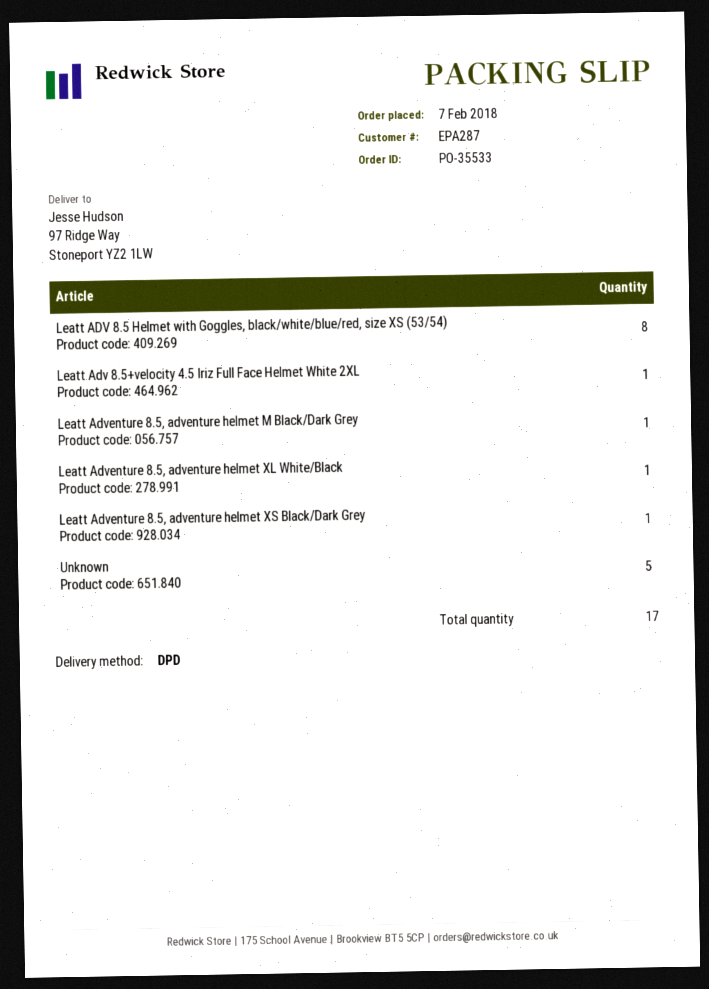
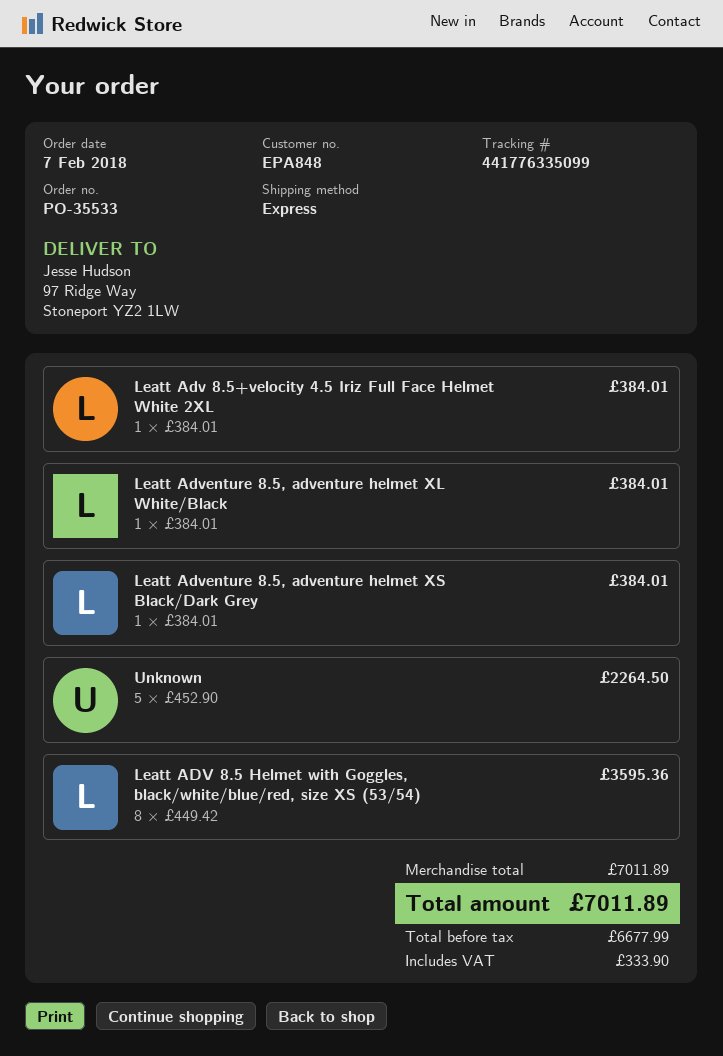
customer number: EPA287 -> EPA848
shipping method: DPD -> express
Leatt Adventure 8.5, adventure helmet M Black/Dark Grey: 1 -> none

